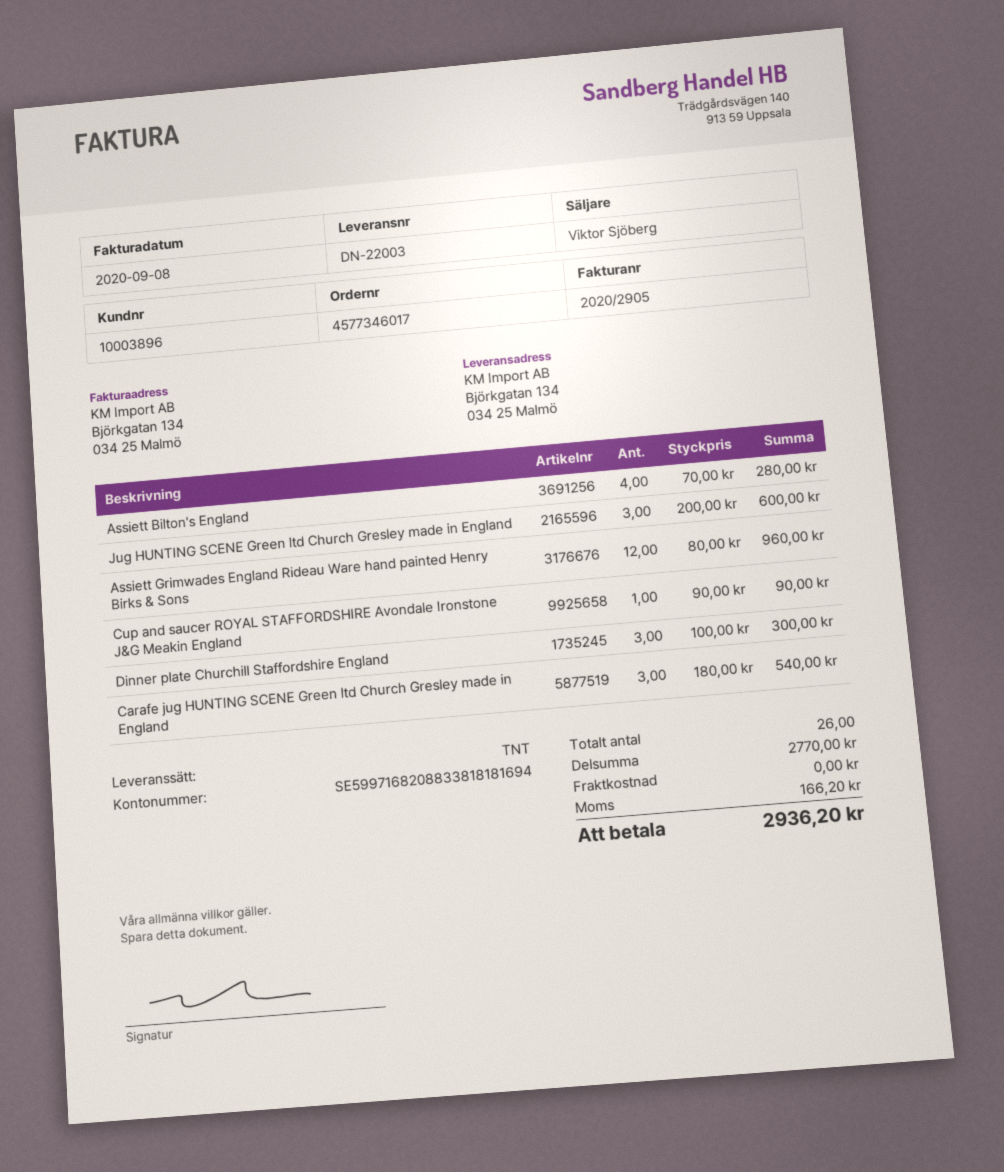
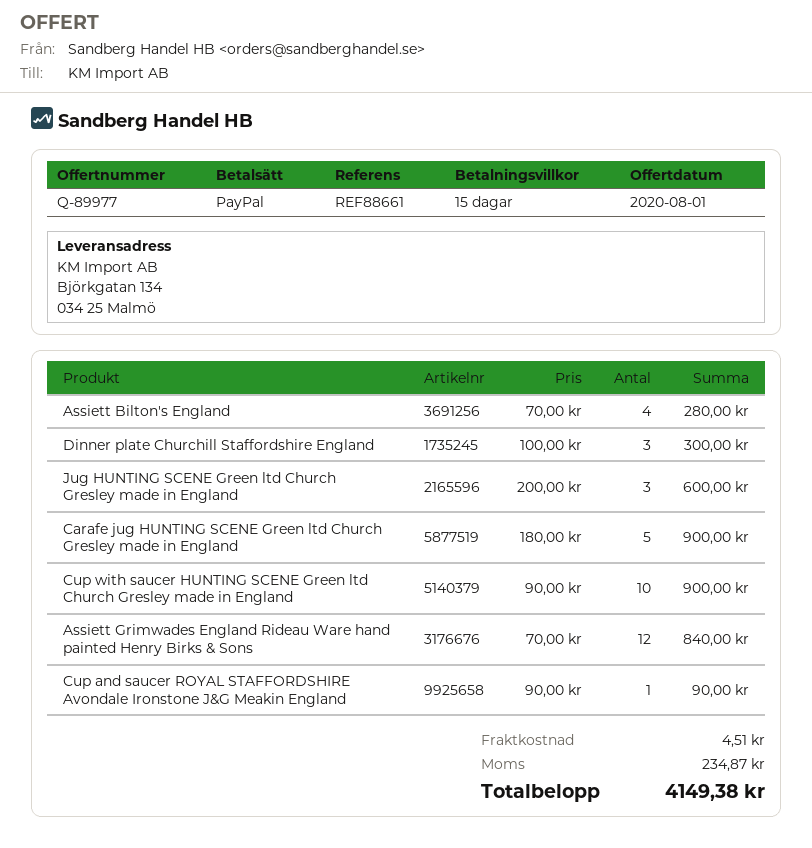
Assiett Grimwades England Rideau Ware hand painted Henry Birks & Sons: 12 x 80.00 = 960.00 -> 12 x 70.00 = 840.00
Carafe jug HUNTING SCENE Green ltd Church Gresley made in England: 3 x 180.00 = 540.00 -> 5 x 180.00 = 900.00
Cup with saucer HUNTING SCENE Green ltd Church Gresley made in England: none -> 10 x 90.00 = 900.00
shipping: 0.00 -> 4.51
tax: 166.20 -> 234.87
total: 2936.20 -> 4149.38

